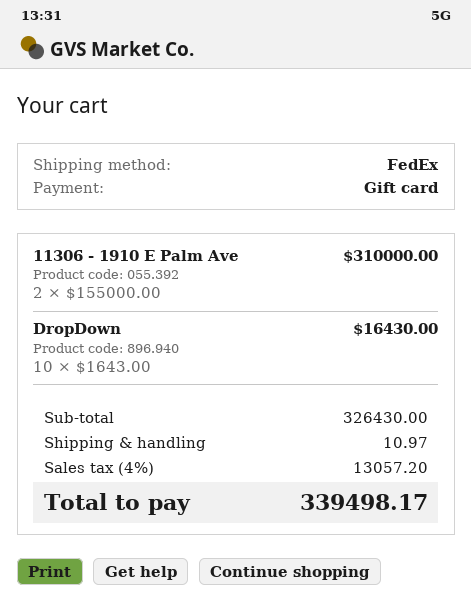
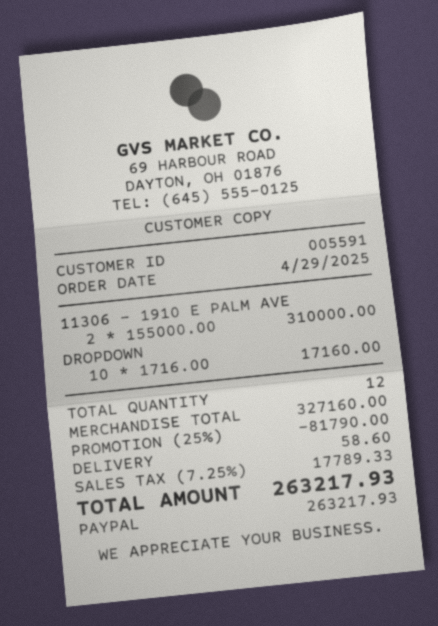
payment method: gift card -> PayPal
DropDown: 10 x 1643.00 = 16430.00 -> 10 x 1716.00 = 17160.00
subtotal: 326430.00 -> 327160.00
discount: none -> 25% = 81790.00
shipping: 10.97 -> 58.60
tax: 4% = 13057.20 -> 7.25% = 17789.33
total: 339498.17 -> 263217.93

